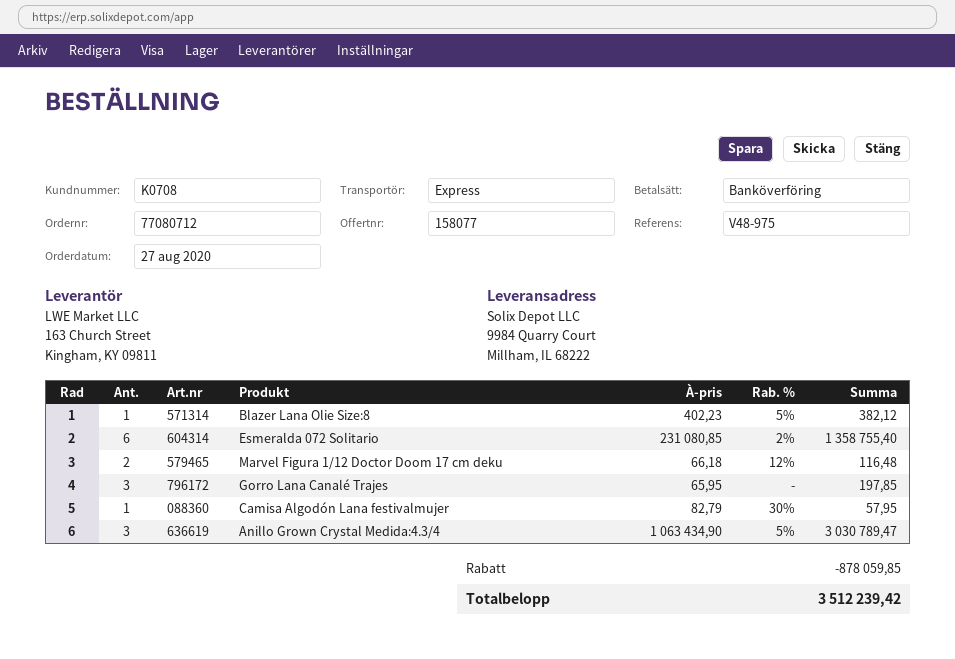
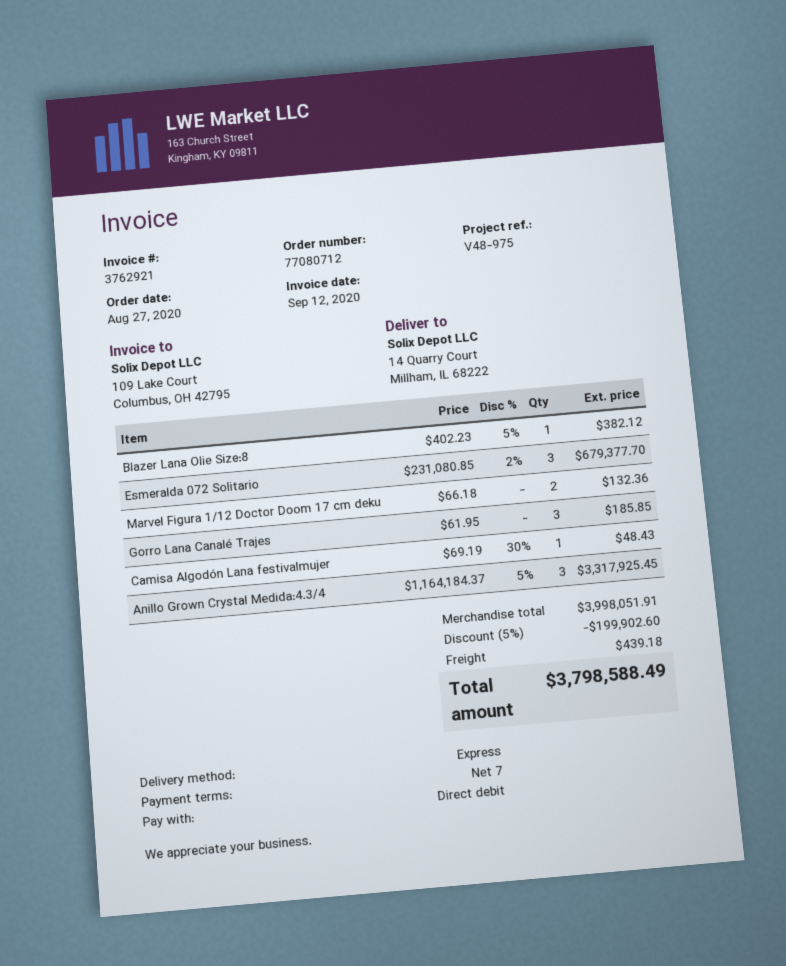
payment method: bank transfer -> direct debit
ship to: 9984 Quarry Court, Millham, IL 68222 -> 14 Quarry Court, Millham, IL 68222
Esmeralda 072 Solitario: 6 x 231080.85 - 2% = 1358755.40 -> 3 x 231080.85 - 2% = 679377.70
Marvel Figura 1/12 Doctor Doom 17 cm deku: 2 x 66.18 - 12% = 116.48 -> 2 x 66.18 = 132.36
Gorro Lana Canalé Trajes: 3 x 65.95 = 197.85 -> 3 x 61.95 = 185.85
Camisa Algodón Lana festivalmujer: 1 x 82.79 - 30% = 57.95 -> 1 x 69.19 - 30% = 48.43
Anillo Grown Crystal Medida:4.3/4: 3 x 1063434.90 - 5% = 3030789.47 -> 3 x 1164184.37 - 5% = 3317925.45
discount: 878059.85 -> 199902.60
shipping: none -> 439.18
total: 3512239.42 -> 3798588.49

